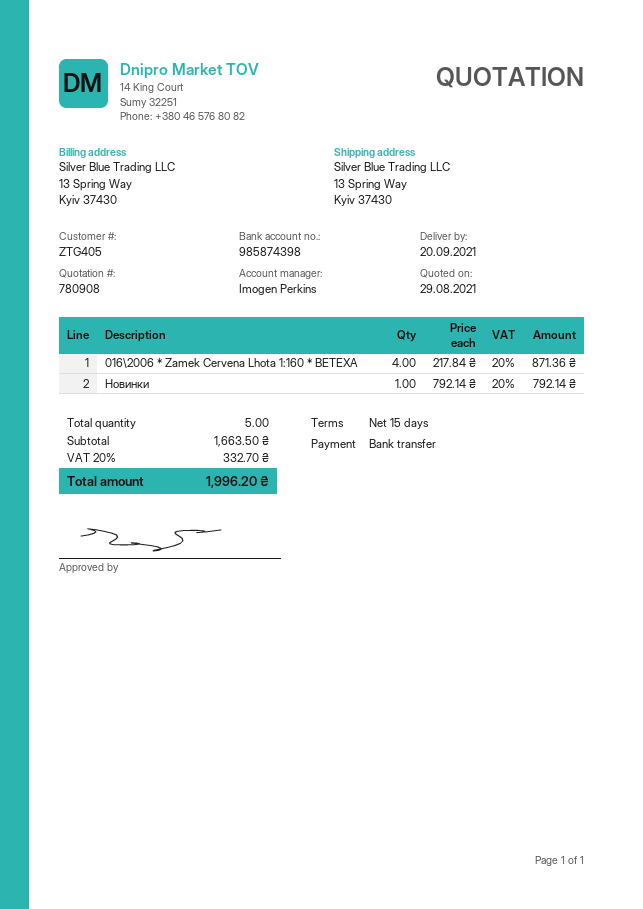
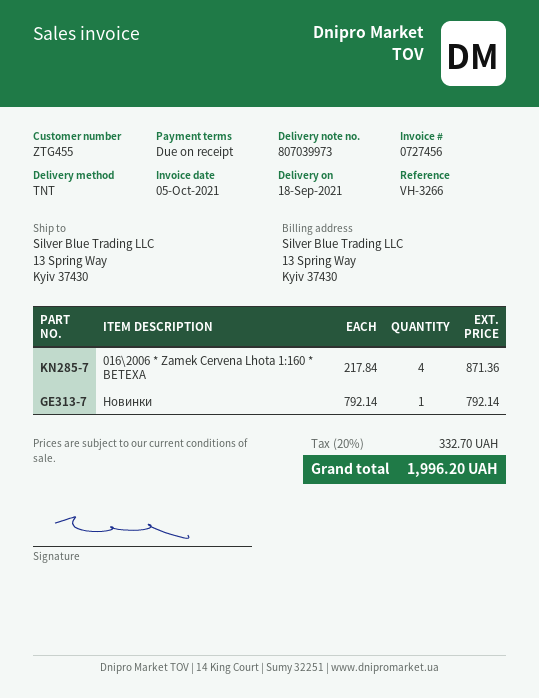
delivery date: 2021-09-20 -> 2021-09-18
payment terms: 15 days -> on receipt
customer number: ZTG405 -> ZTG455

